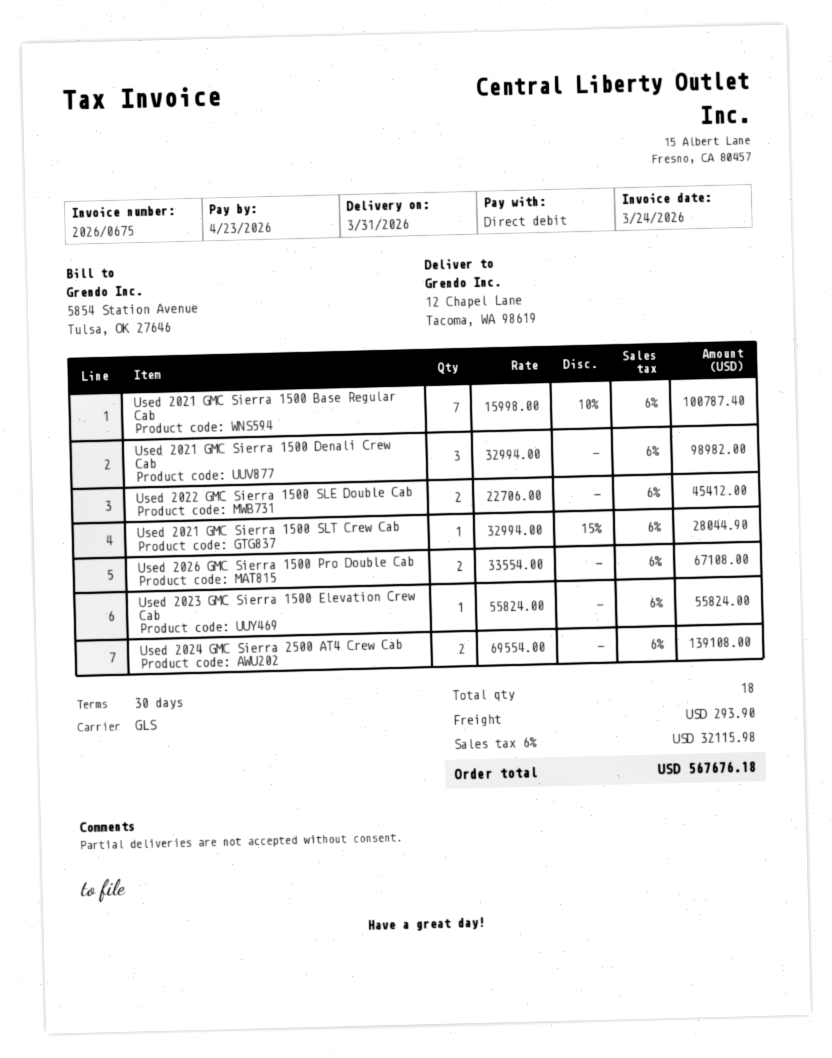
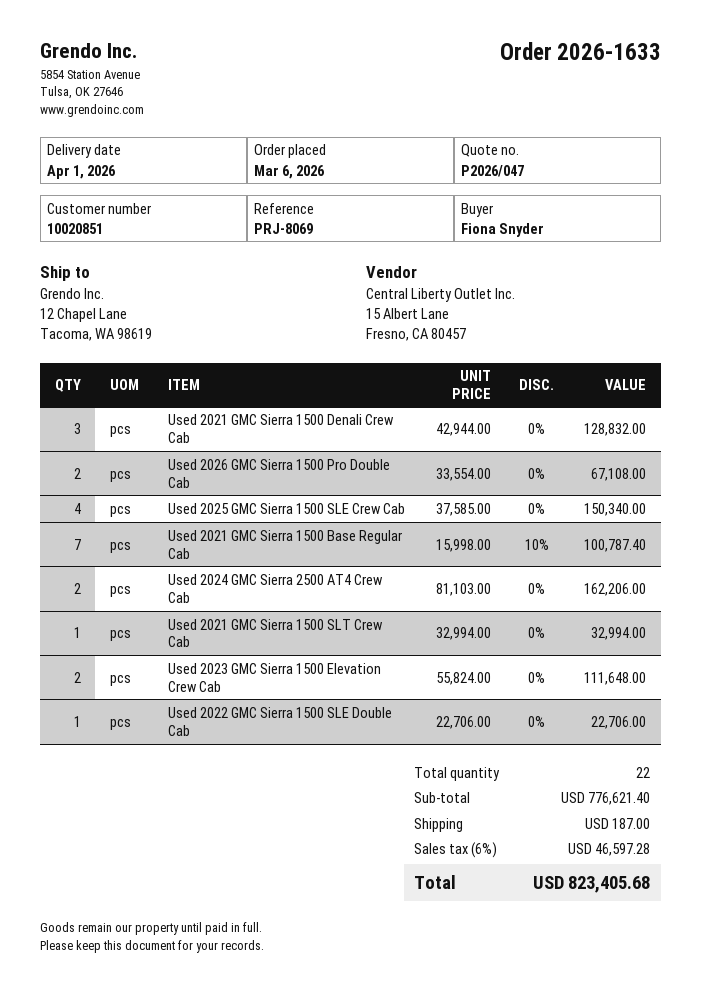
delivery date: 2026-03-31 -> 2026-04-01
Used 2021 GMC Sierra 1500 Denali Crew Cab: 3 x 32994.00 = 98982.00 -> 3 x 42944.00 = 128832.00
Used 2022 GMC Sierra 1500 SLE Double Cab: 2 x 22706.00 = 45412.00 -> 1 x 22706.00 = 22706.00
Used 2021 GMC Sierra 1500 SLT Crew Cab: 1 x 32994.00 - 15% = 28044.90 -> 1 x 32994.00 = 32994.00
Used 2023 GMC Sierra 1500 Elevation Crew Cab: 1 x 55824.00 = 55824.00 -> 2 x 55824.00 = 111648.00
Used 2024 GMC Sierra 2500 AT4 Crew Cab: 2 x 69554.00 = 139108.00 -> 2 x 81103.00 = 162206.00
Used 2025 GMC Sierra 1500 SLE Crew Cab: none -> 4 x 37585.00 = 150340.00
total quantity: 18 -> 22
shipping: 293.90 -> 187.00
tax: 6% = 32115.98 -> 6% = 46597.28
total: 567676.18 -> 823405.68

